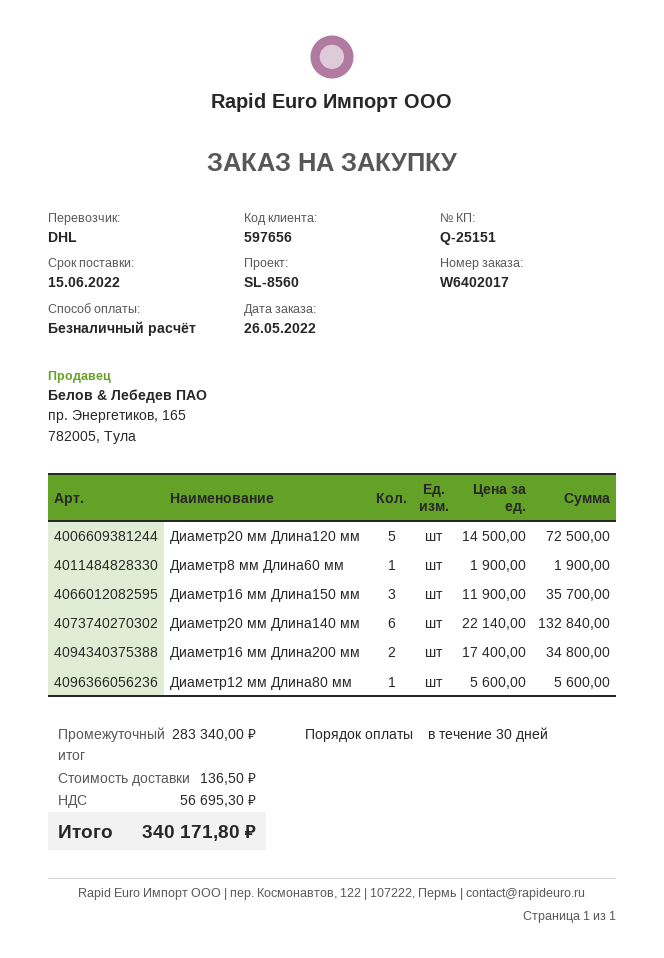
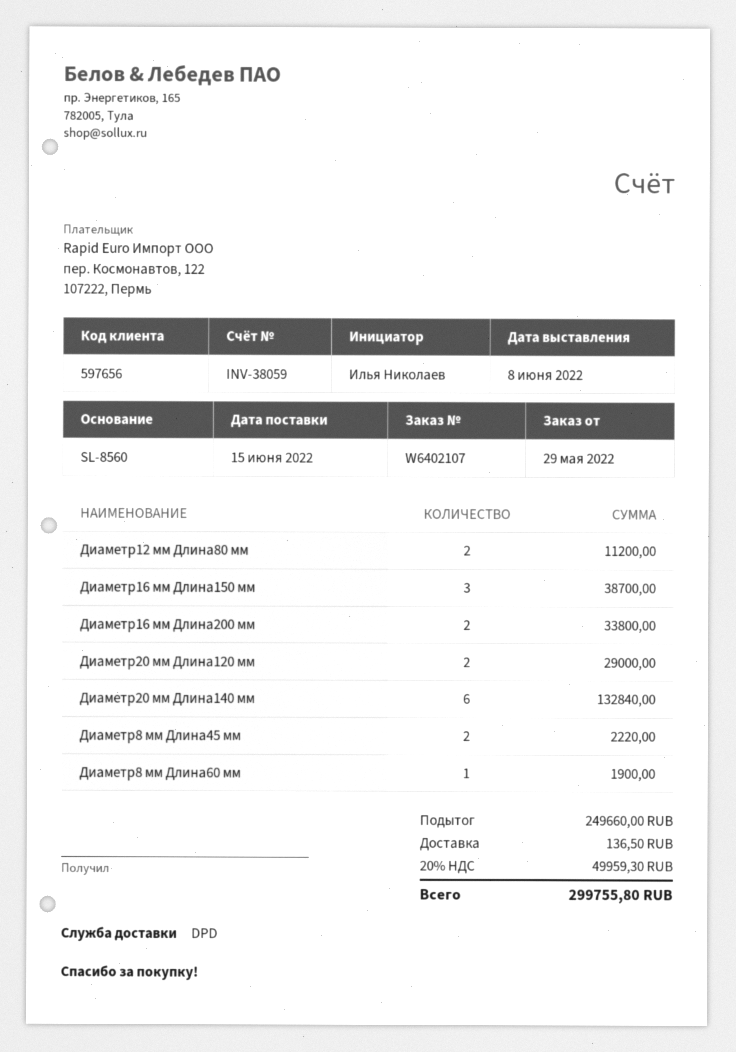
order number: W6402017 -> W6402107
order date: 2022-05-26 -> 2022-05-29
shipping method: DHL -> DPD
Диаметр20 мм Длина120 мм: 5 for 72500.00 -> 2 for 29000.00
Диаметр16 мм Длина150 мм: 3 for 35700.00 -> 3 for 38700.00
Диаметр16 мм Длина200 мм: 2 for 34800.00 -> 2 for 33800.00
Диаметр12 мм Длина80 мм: 1 for 5600.00 -> 2 for 11200.00
Диаметр8 мм Длина45 мм: none -> 2 for 2220.00
subtotal: 283340.00 -> 249660.00
tax: 56695.30 -> 49959.30
total: 340171.80 -> 299755.80

